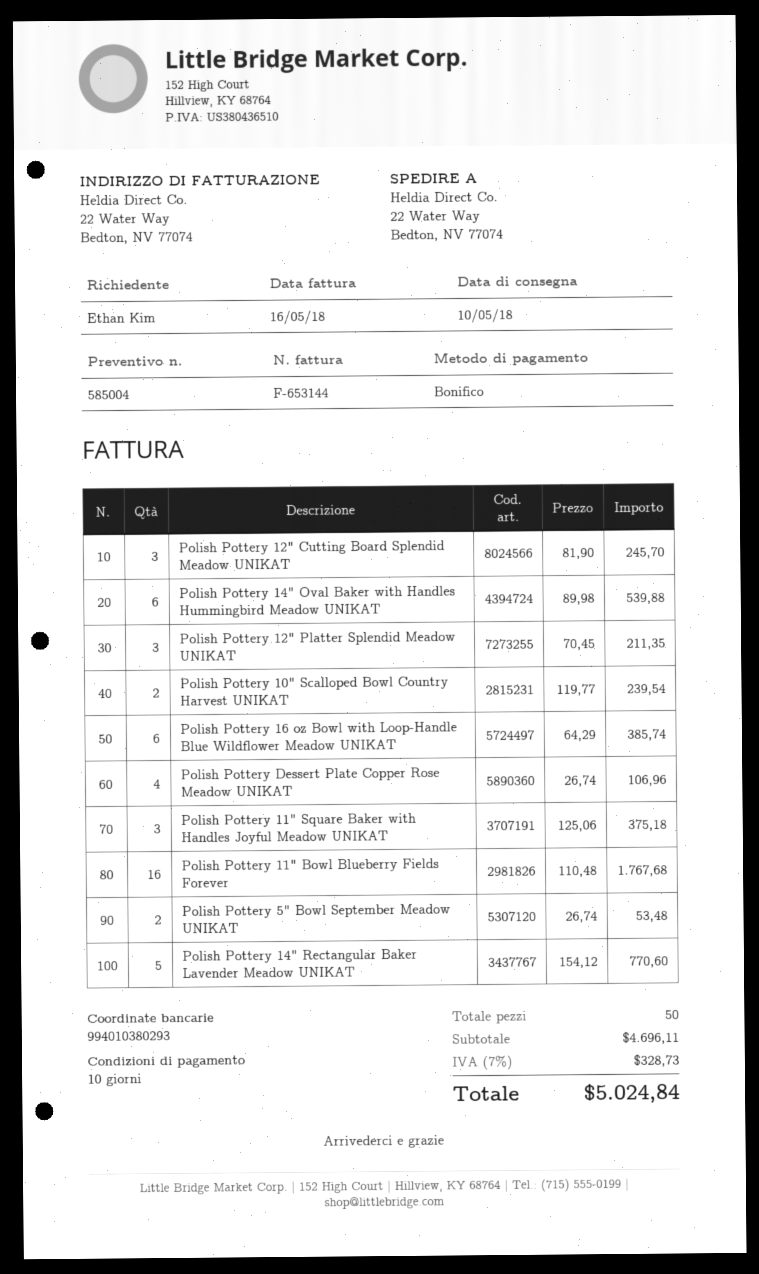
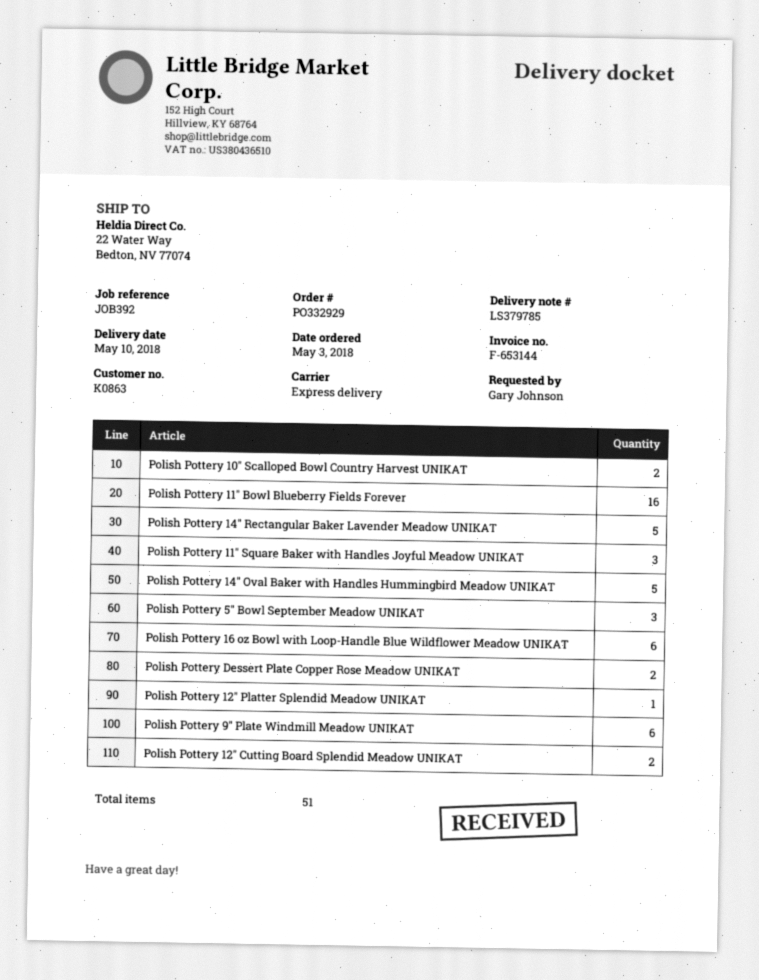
ordered by: Ethan Kim -> Gary Johnson
Polish Pottery 12" Cutting Board Splendid Meadow UNIKAT: 3 -> 2
Polish Pottery 14" Oval Baker with Handles Hummingbird Meadow UNIKAT: 6 -> 5
Polish Pottery 12" Platter Splendid Meadow UNIKAT: 3 -> 1
Polish Pottery Dessert Plate Copper Rose Meadow UNIKAT: 4 -> 2
Polish Pottery 5" Bowl September Meadow UNIKAT: 2 -> 3
Polish Pottery 9" Plate Windmill Meadow UNIKAT: none -> 6
total quantity: 50 -> 51

